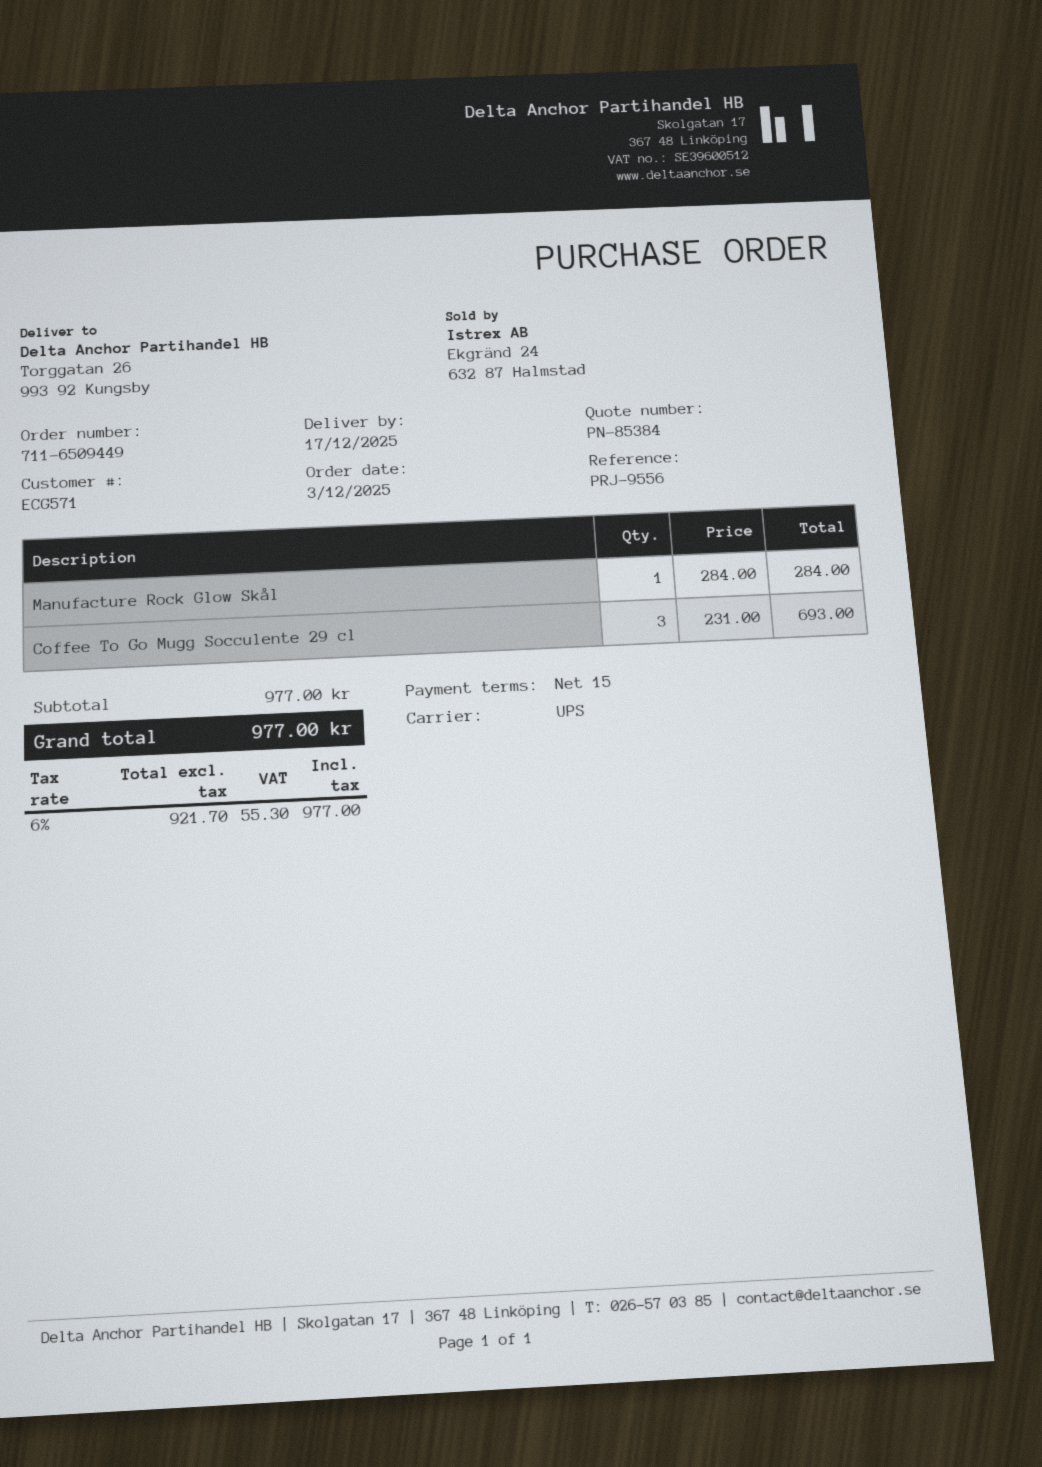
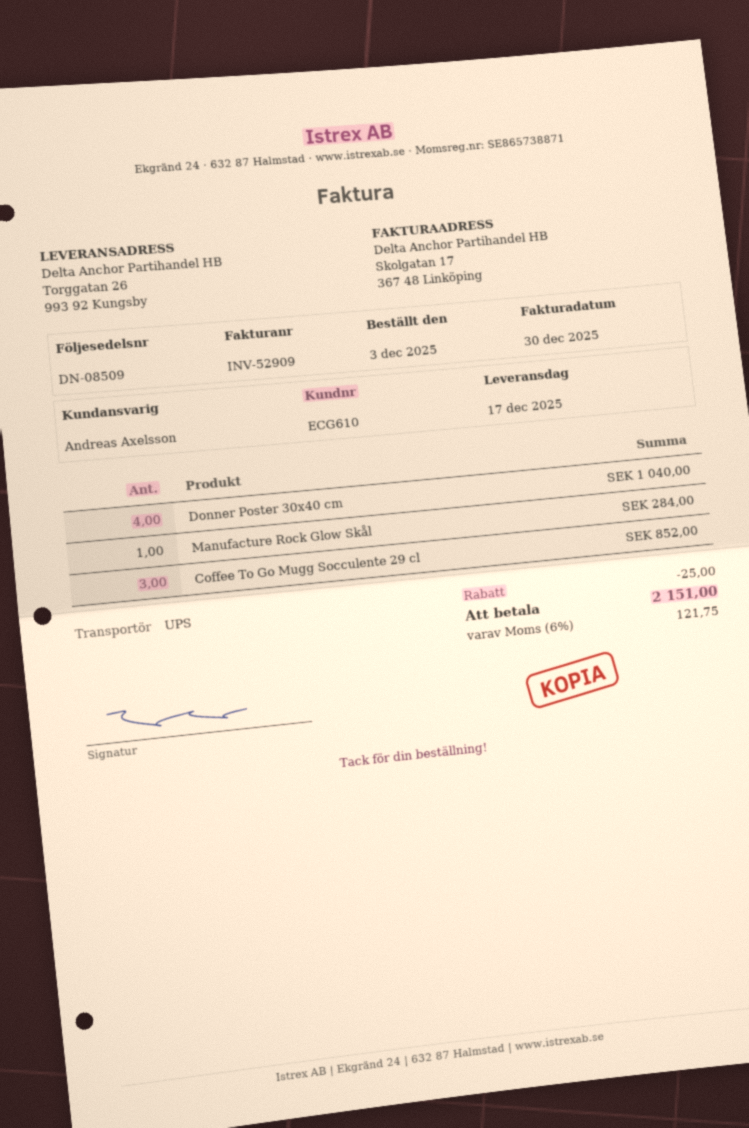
customer number: ECG571 -> ECG610
Coffee To Go Mugg Socculente 29 cl: 3 for 693.00 -> 3 for 852.00
Donner Poster 30x40 cm: none -> 4 for 1040.00
discount: none -> 25.00
tax: 6% = 55.30 -> 6% = 121.75
total: 977.00 -> 2151.00

